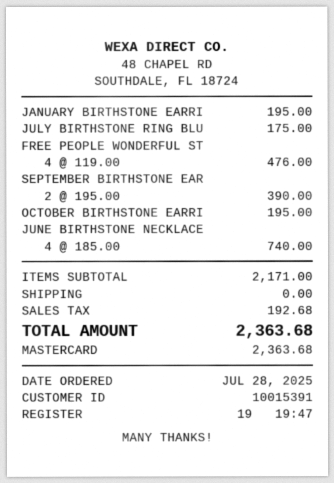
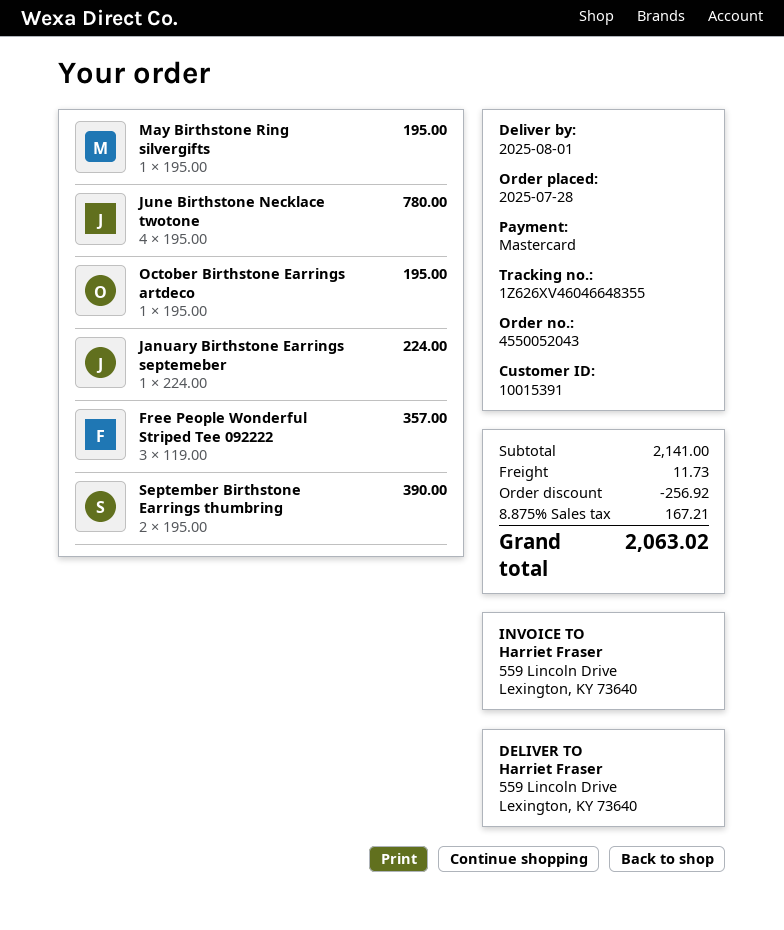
JANUARY BIRTHSTONE EARRI: 1 x 195.00 = 195.00 -> 1 x 224.00 = 224.00
JULY BIRTHSTONE RING BLU: 1 x 175.00 = 175.00 -> none
FREE PEOPLE WONDERFUL ST: 4 x 119.00 = 476.00 -> 3 x 119.00 = 357.00
JUNE BIRTHSTONE NECKLACE: 4 x 185.00 = 740.00 -> 4 x 195.00 = 780.00
May Birthstone Ring silvergifts: none -> 1 x 195.00 = 195.00
subtotal: 2171.00 -> 2141.00
discount: none -> 256.92
shipping: 0.00 -> 11.73
tax: 192.68 -> 167.21
total: 2363.68 -> 2063.02

